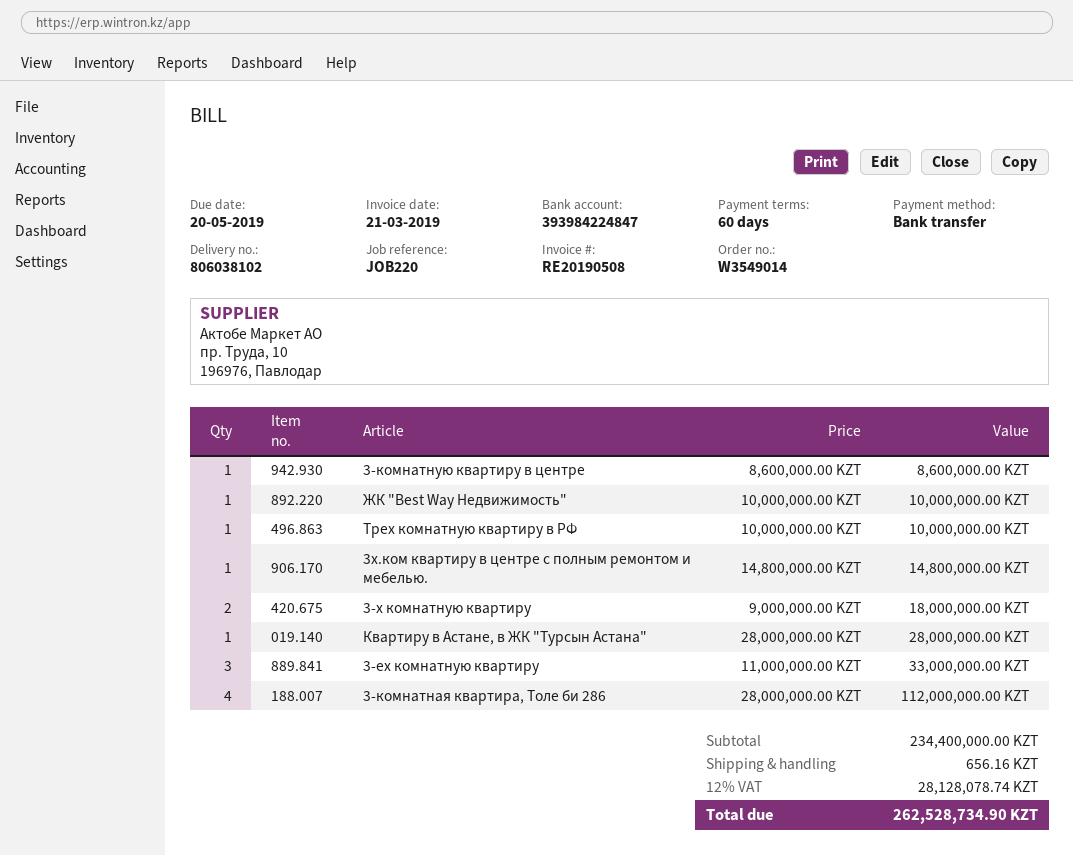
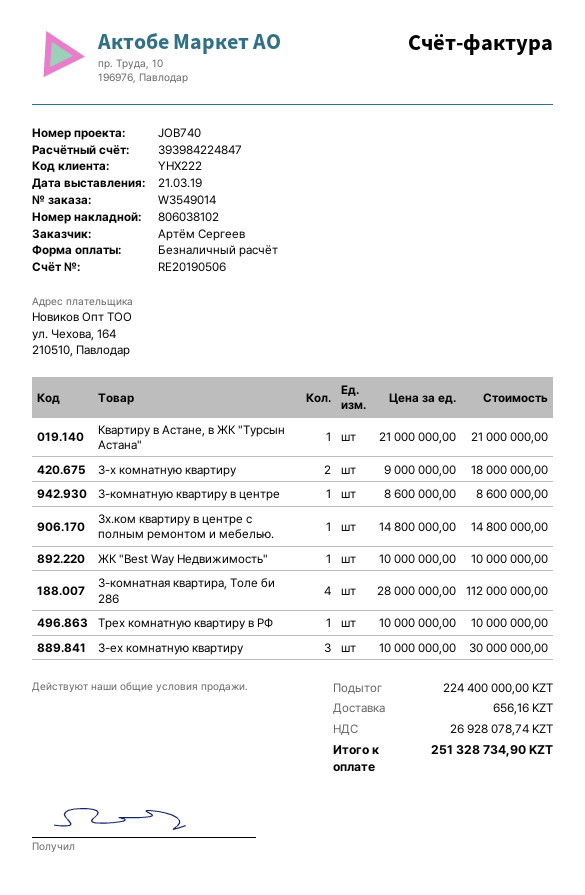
invoice number: RE20190508 -> RE20190506
reference: JOB220 -> JOB740
Квартиру в Астане, в ЖК "Турсын Астана": 1 x 28000000.00 = 28000000.00 -> 1 x 21000000.00 = 21000000.00
3-ех комнатную квартиру: 3 x 11000000.00 = 33000000.00 -> 3 x 10000000.00 = 30000000.00
subtotal: 234400000.00 -> 224400000.00
tax: 28128078.74 -> 26928078.74
total: 262528734.90 -> 251328734.90

